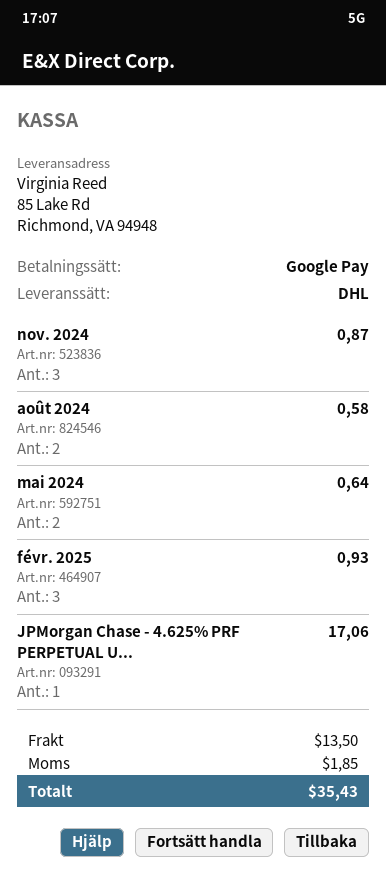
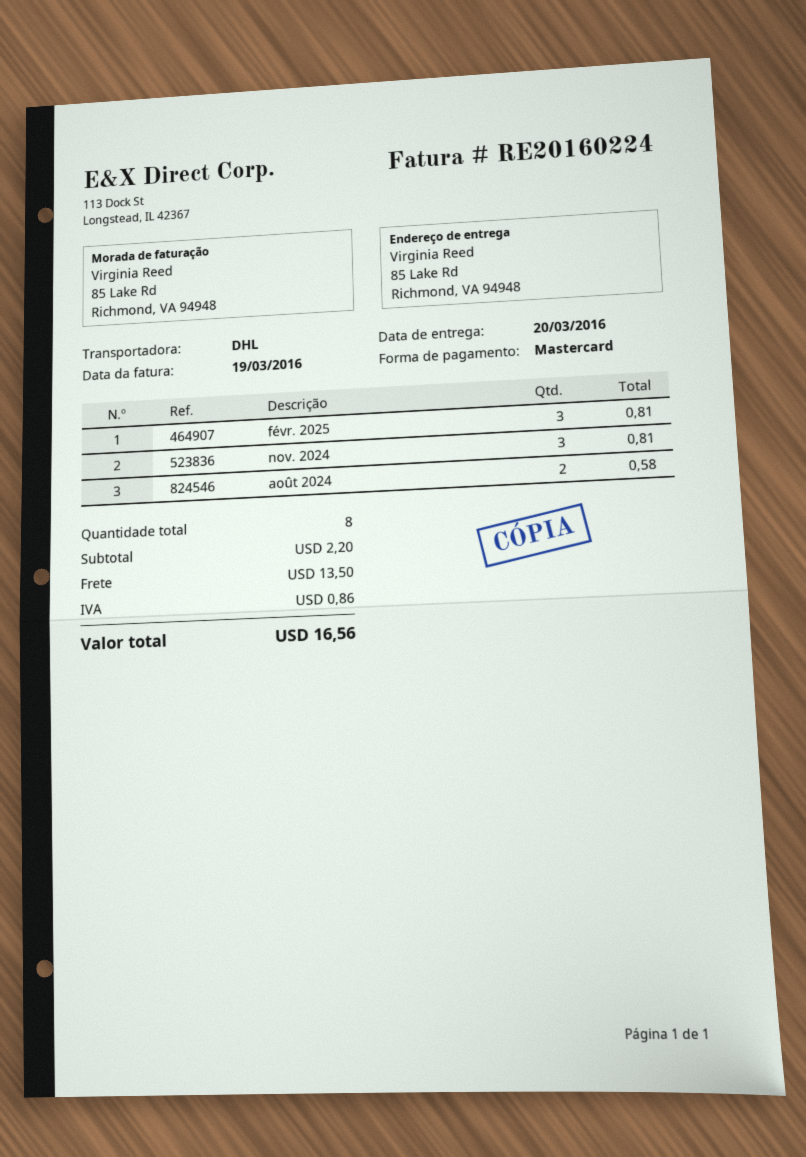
payment method: Google Pay -> Mastercard
nov. 2024: 3 for 0.87 -> 3 for 0.81
mai 2024: 2 for 0.64 -> none
févr. 2025: 3 for 0.93 -> 3 for 0.81
JPMorgan Chase - 4.625% PRF PERPETUAL U...: 1 for 17.06 -> none
tax: 1.85 -> 0.86
total: 35.43 -> 16.56

